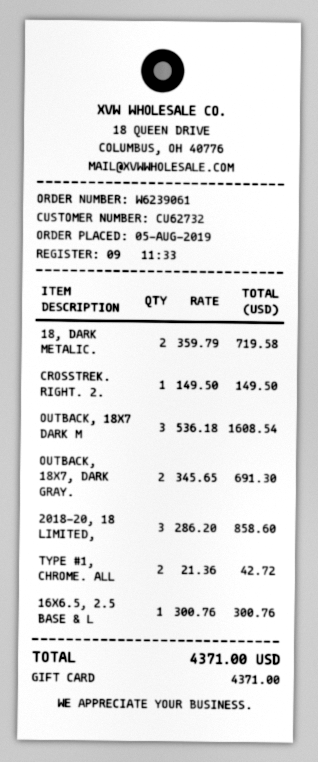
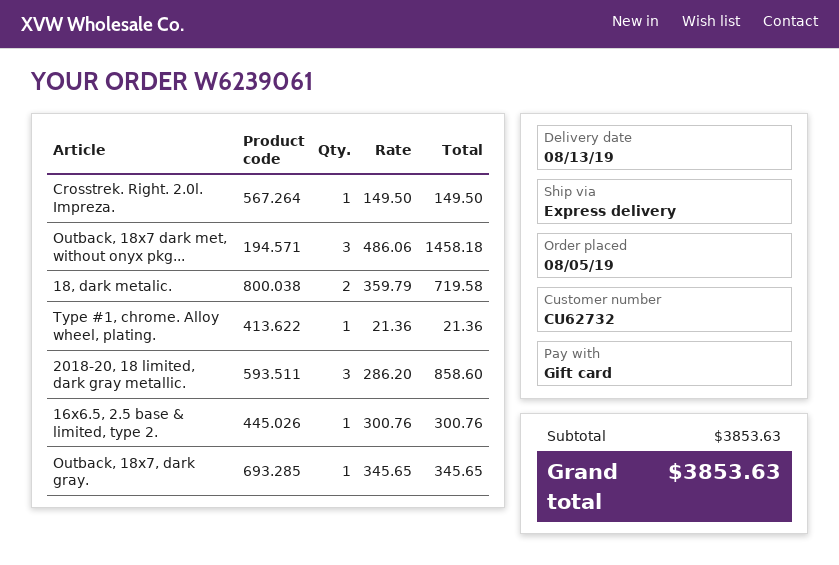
OUTBACK, 18X7 DARK M: 3 x 536.18 = 1608.54 -> 3 x 486.06 = 1458.18
OUTBACK, 18X7, DARK GRAY.: 2 x 345.65 = 691.30 -> 1 x 345.65 = 345.65
TYPE #1, CHROME. ALL: 2 x 21.36 = 42.72 -> 1 x 21.36 = 21.36
total: 4371.00 -> 3853.63

